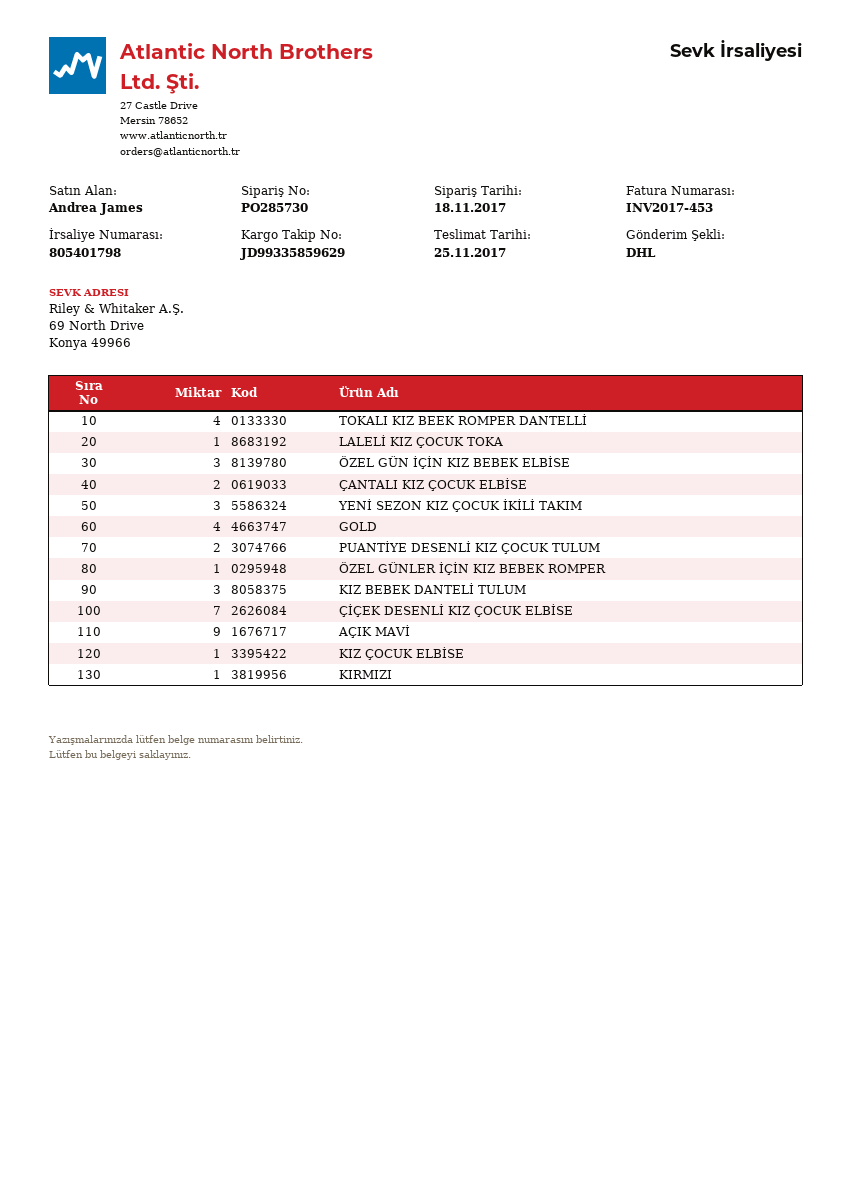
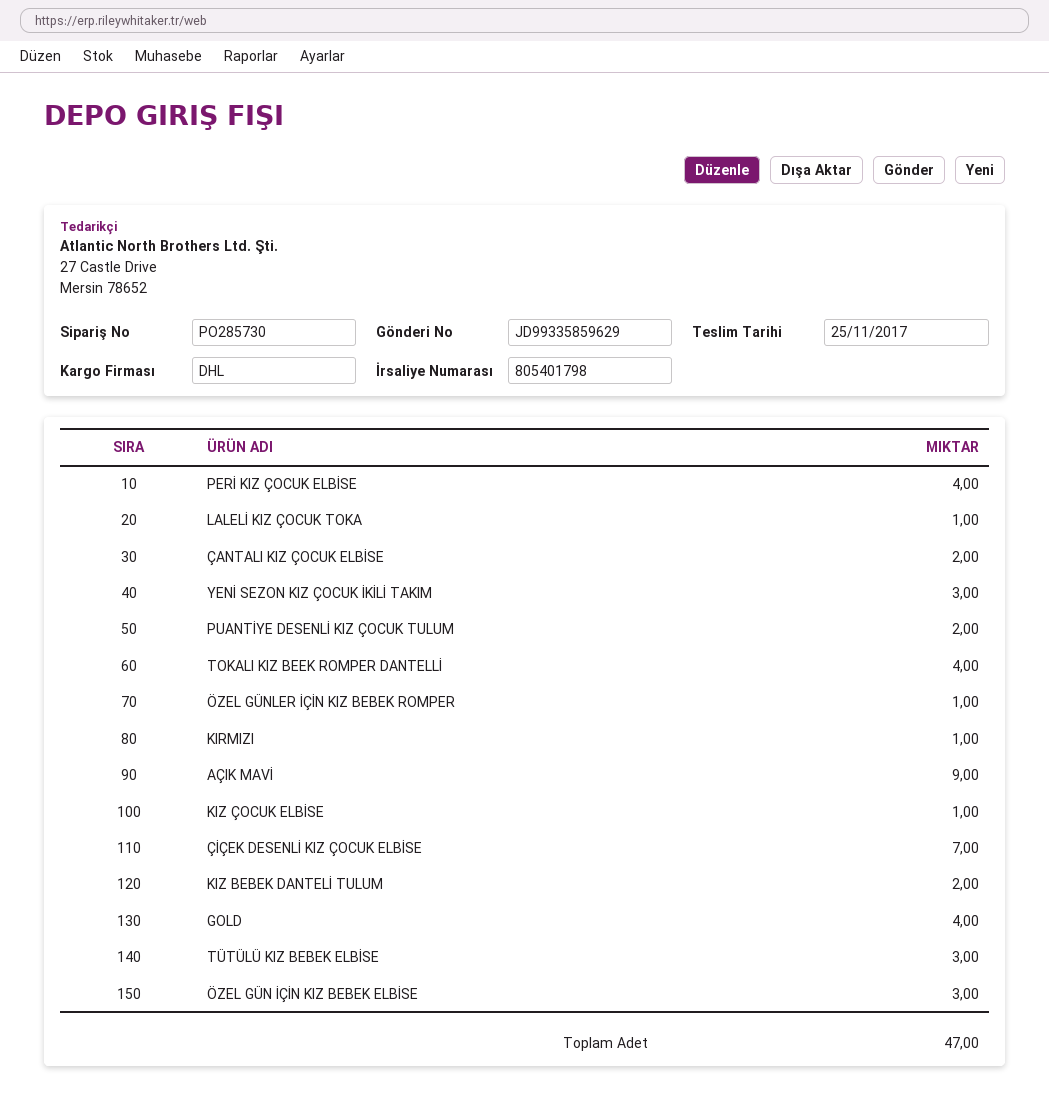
KIZ BEBEK DANTELİ TULUM: 3 -> 2
PERİ KIZ ÇOCUK ELBİSE: none -> 4
TÜTÜLÜ KIZ BEBEK ELBİSE: none -> 3

